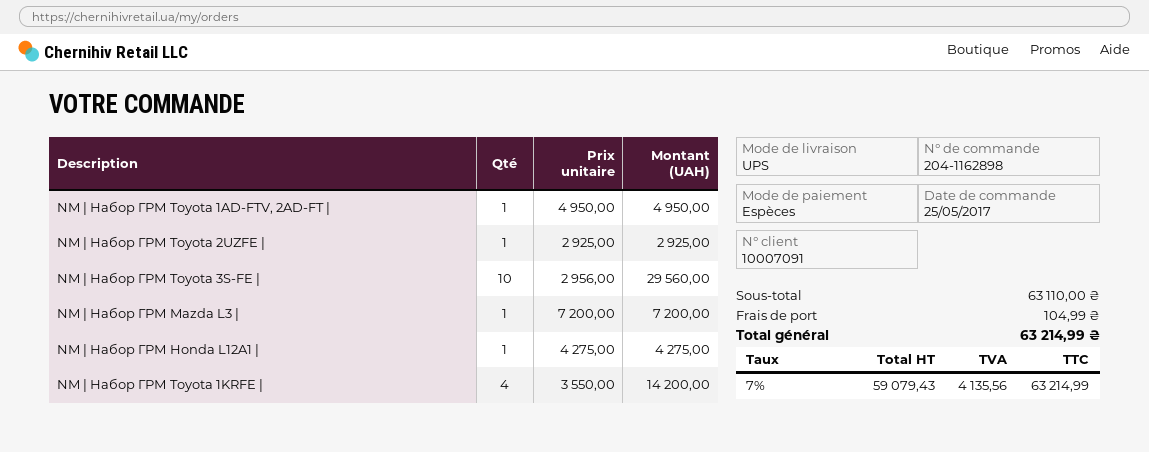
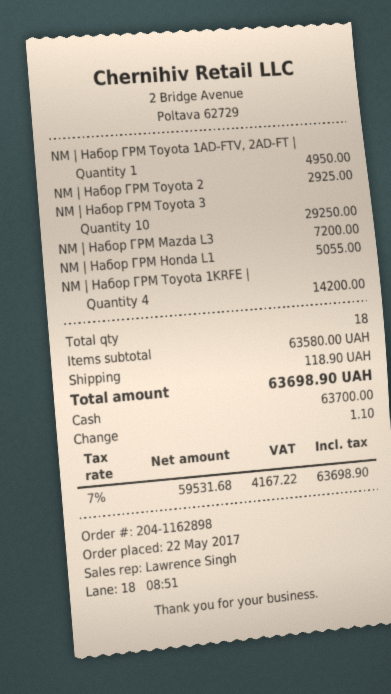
order date: 2017-05-25 -> 2017-05-22
NM | Набор ГРМ Toyota 3S-FE |: 10 for 29560.00 -> 10 for 29250.00
NM | Набор ГРМ Honda L12A1 |: 1 for 4275.00 -> 1 for 5055.00
subtotal: 63110.00 -> 63580.00
shipping: 104.99 -> 118.90
net: 59079.43 -> 59531.68
tax: 7% = 4135.56 -> 7% = 4167.22
total: 63214.99 -> 63698.90

